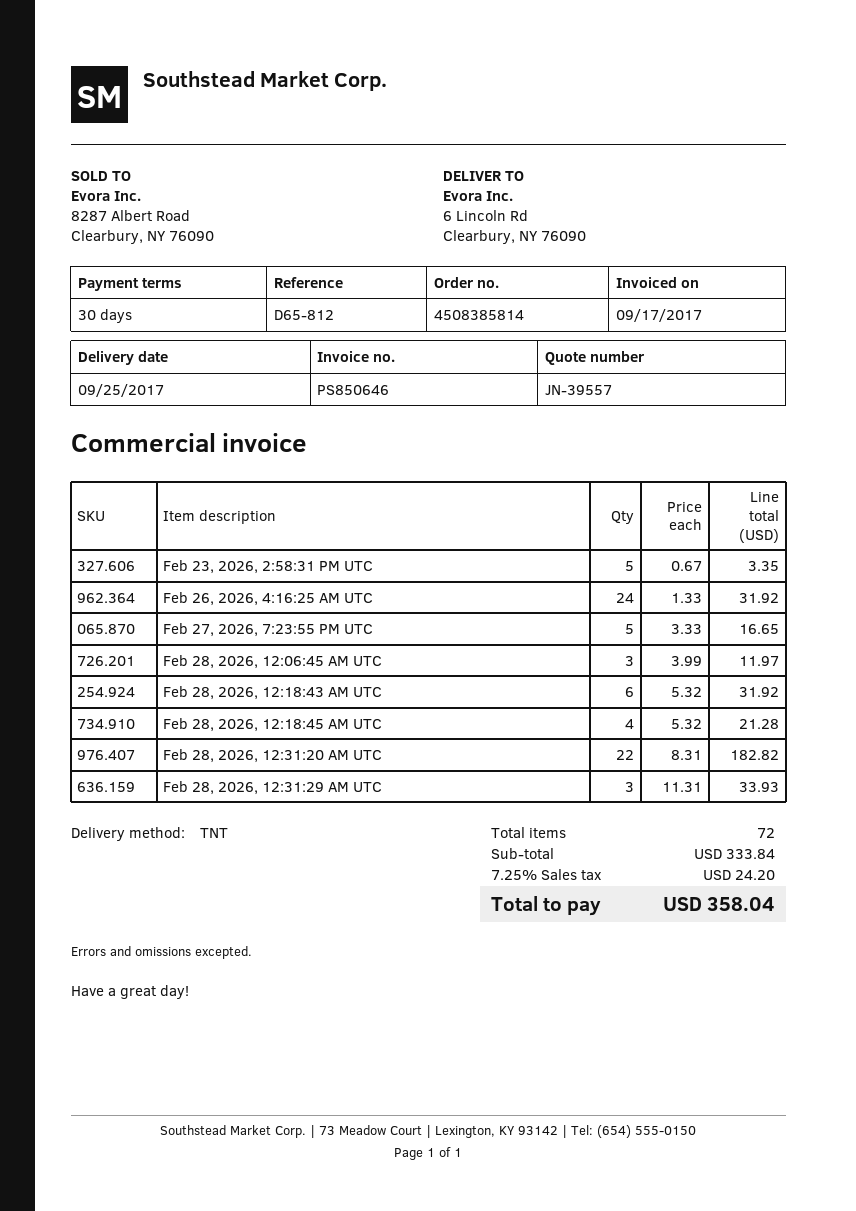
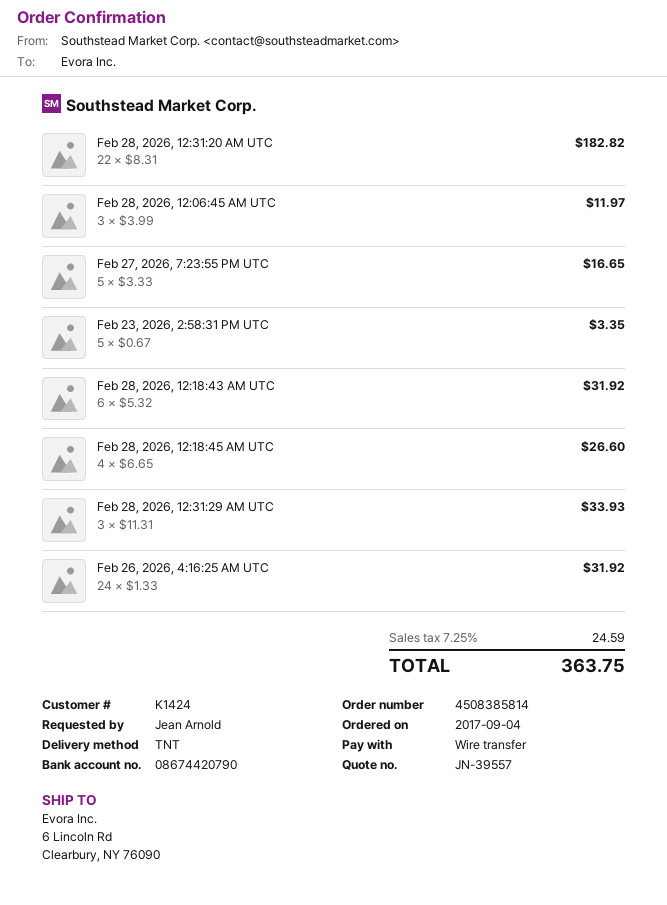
Feb 28, 2026, 12:18:45 AM UTC: 4 x 5.32 = 21.28 -> 4 x 6.65 = 26.60
tax: 7.25% = 24.20 -> 7.25% = 24.59
total: 358.04 -> 363.75

